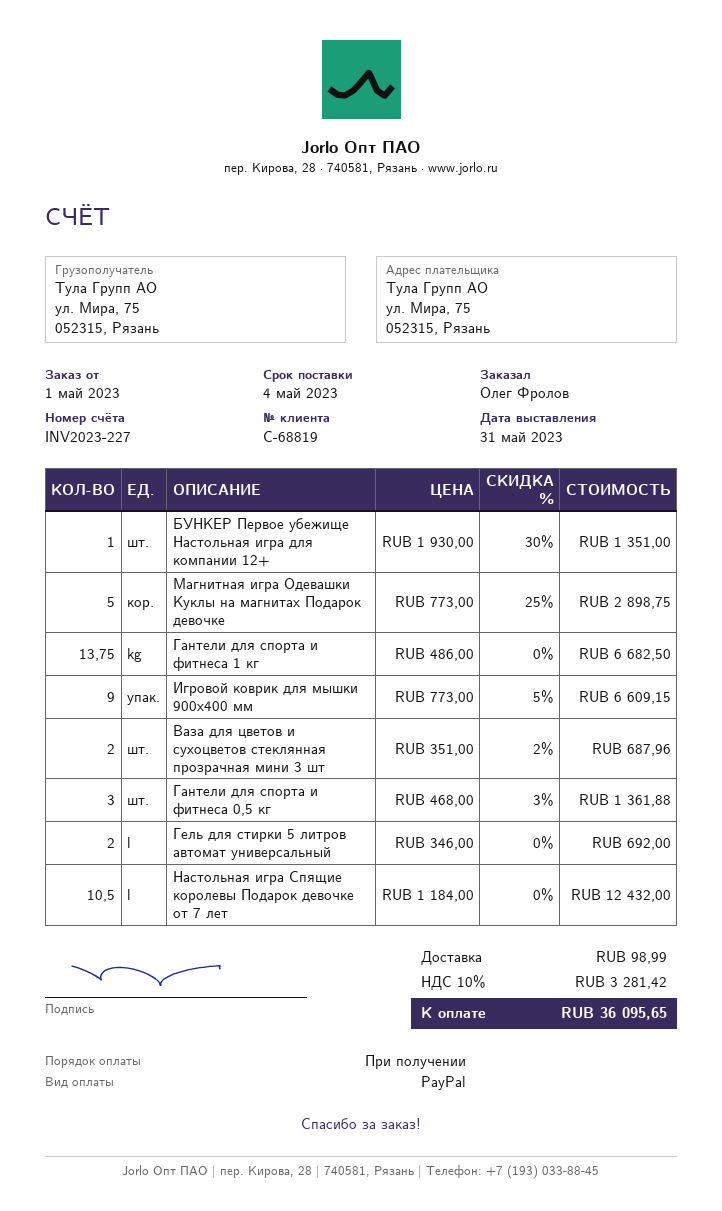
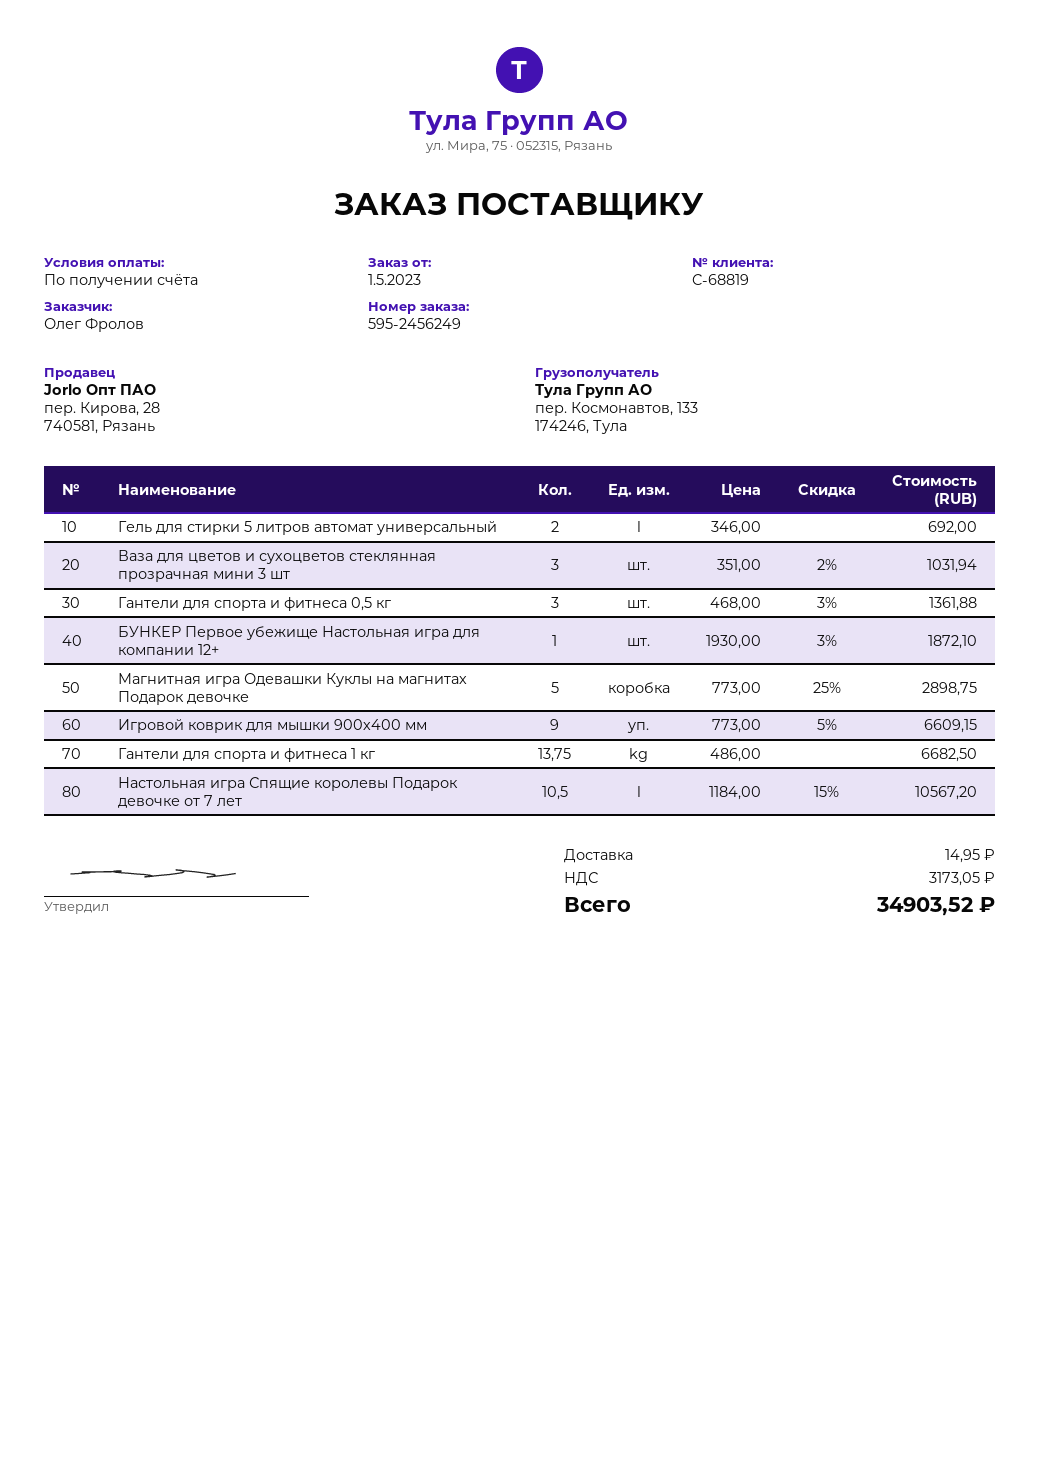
ship to: ул. Мира, 75, 052315, Рязань -> пер. Космонавтов, 133, 174246, Тула
БУНКЕР Первое убежище Настольная игра для компании 12+: 1 x 1930.00 - 30% = 1351.00 -> 1 x 1930.00 - 3% = 1872.10
Ваза для цветов и сухоцветов стеклянная прозрачная мини 3 шт: 2 x 351.00 - 2% = 687.96 -> 3 x 351.00 - 2% = 1031.94
Настольная игра Спящие королевы Подарок девочке от 7 лет: 10.5 x 1184.00 = 12432.00 -> 10.5 x 1184.00 - 15% = 10567.20
shipping: 98.99 -> 14.95
tax: 3281.42 -> 3173.05
total: 36095.65 -> 34903.52

